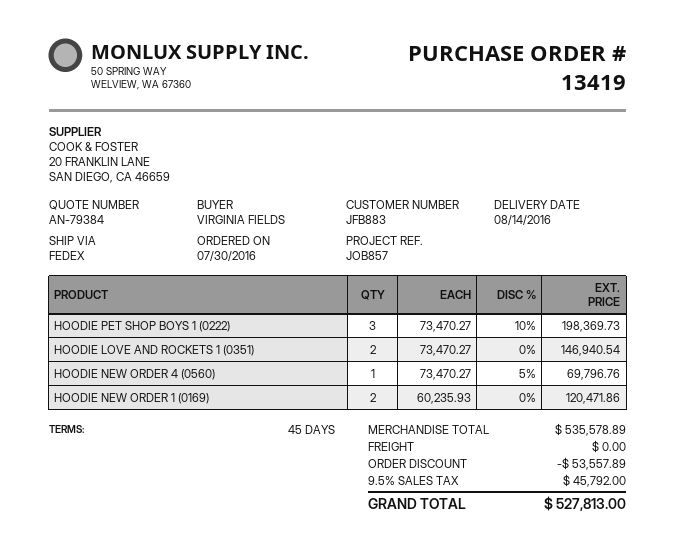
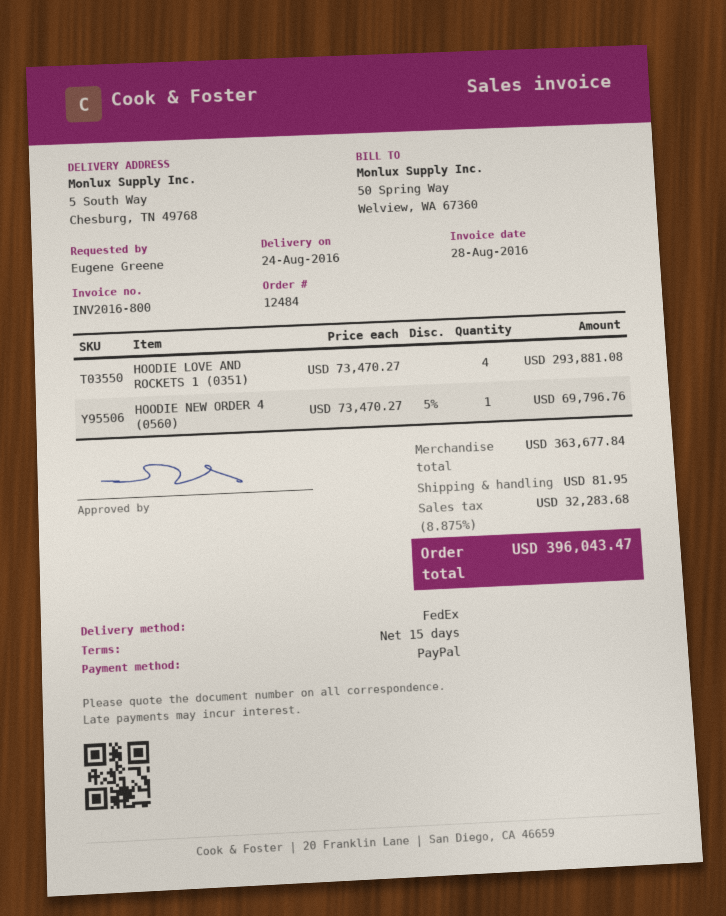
order number: 13419 -> 12484
delivery date: 2016-08-14 -> 2016-08-24
payment terms: 45 days -> 15 days
ordered by: VIRGINIA FIELDS -> Eugene Greene
HOODIE PET SHOP BOYS 1 (0222): 3 x 73470.27 - 10% = 198369.73 -> none
HOODIE LOVE AND ROCKETS 1 (0351): 2 x 73470.27 = 146940.54 -> 4 x 73470.27 = 293881.08
HOODIE NEW ORDER 1 (0169): 2 x 60235.93 = 120471.86 -> none
subtotal: 535578.89 -> 363677.84
discount: 53557.89 -> none
shipping: 0.00 -> 81.95
tax: 9.5% = 45792.00 -> 8.875% = 32283.68
total: 527813.00 -> 396043.47

